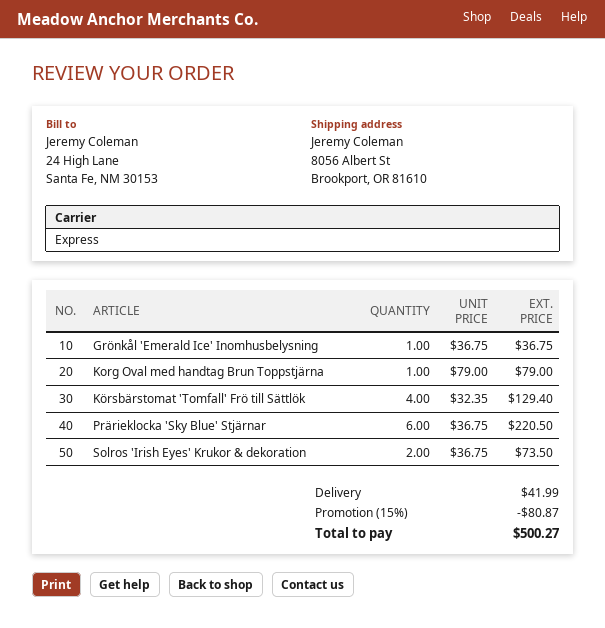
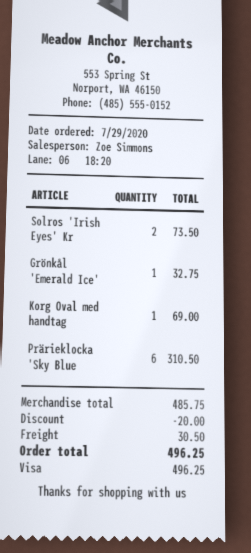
Grönkål 'Emerald Ice' Inomhusbelysning: 1 for 36.75 -> 1 for 32.75
Korg Oval med handtag Brun Toppstjärna: 1 for 79.00 -> 1 for 69.00
Körsbärstomat 'Tomfall' Frö till Sättlök: 4 for 129.40 -> none
Prärieklocka 'Sky Blue' Stjärnar: 6 for 220.50 -> 6 for 310.50
discount: 80.87 -> 20.00
shipping: 41.99 -> 30.50
total: 500.27 -> 496.25

